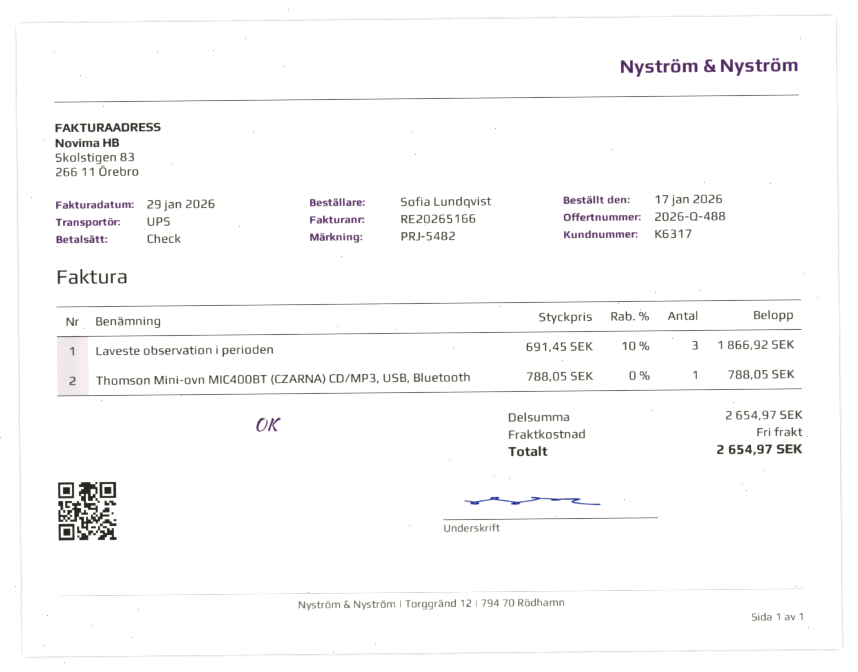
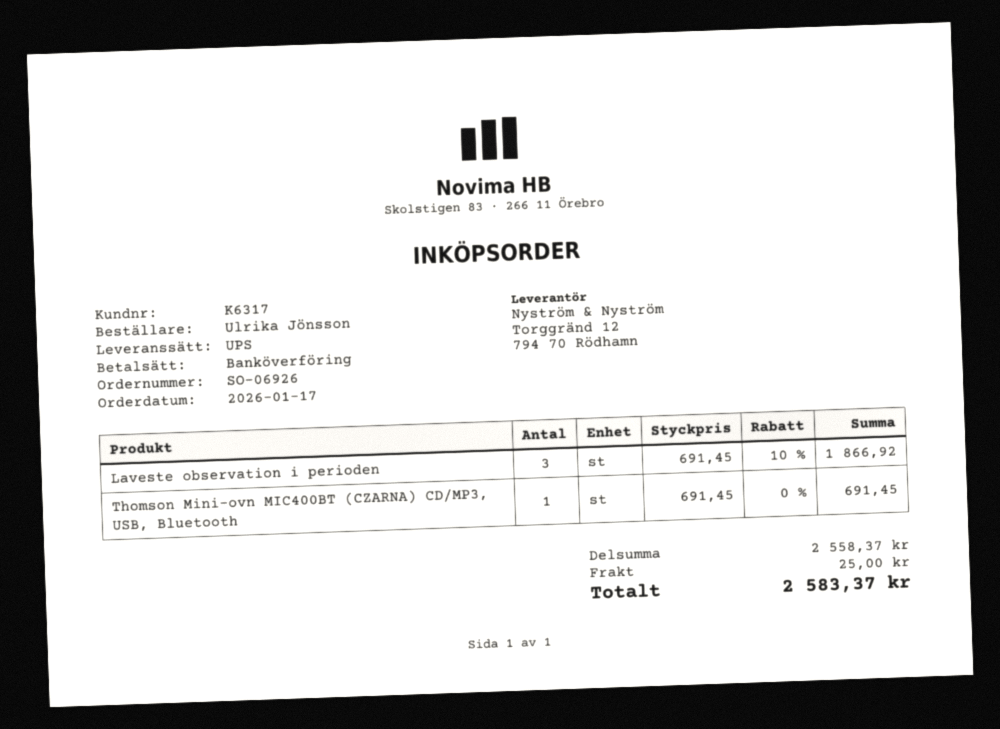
ordered by: Sofia Lundqvist -> Ulrika Jönsson
payment method: cheque -> bank transfer
Thomson Mini-ovn MIC400BT (CZARNA) CD/MP3, USB, Bluetooth: 1 x 788.05 = 788.05 -> 1 x 691.45 = 691.45
subtotal: 2654.97 -> 2558.37
shipping: 0.00 -> 25.00
total: 2654.97 -> 2583.37

